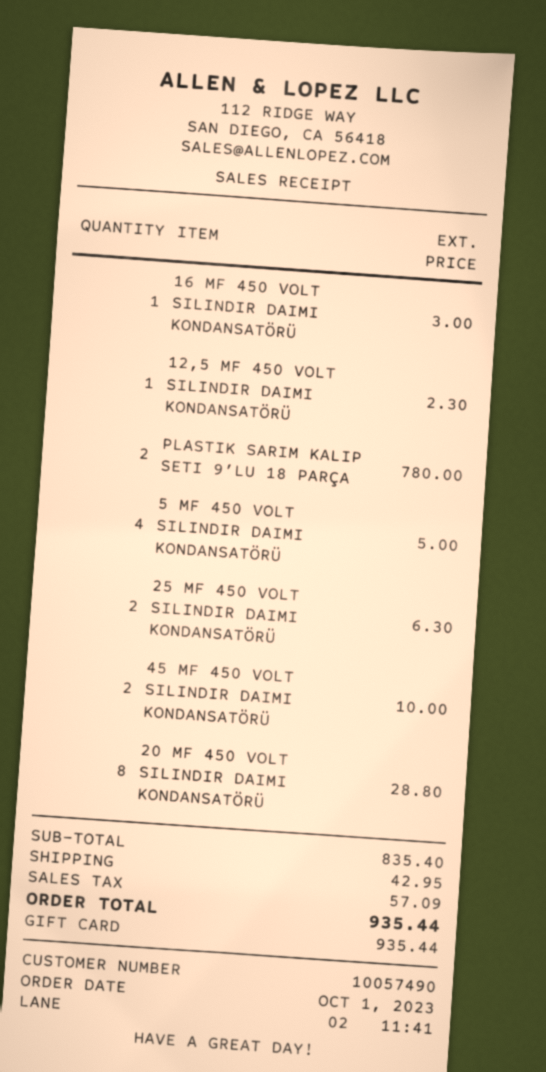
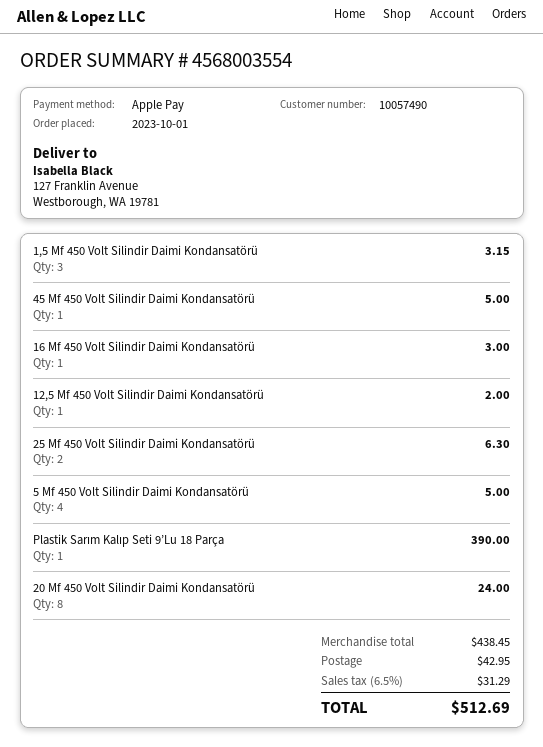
payment method: gift card -> Apple Pay
12,5 MF 450 VOLT SILINDIR DAIMI KONDANSATÖRÜ: 1 for 2.30 -> 1 for 2.00
PLASTIK SARIM KALIP SETI 9’LU 18 PARÇA: 2 for 780.00 -> 1 for 390.00
45 MF 450 VOLT SILINDIR DAIMI KONDANSATÖRÜ: 2 for 10.00 -> 1 for 5.00
20 MF 450 VOLT SILINDIR DAIMI KONDANSATÖRÜ: 8 for 28.80 -> 8 for 24.00
1,5 Mf 450 Volt Silindir Daimi Kondansatörü: none -> 3 for 3.15
subtotal: 835.40 -> 438.45
tax: 57.09 -> 31.29
total: 935.44 -> 512.69

